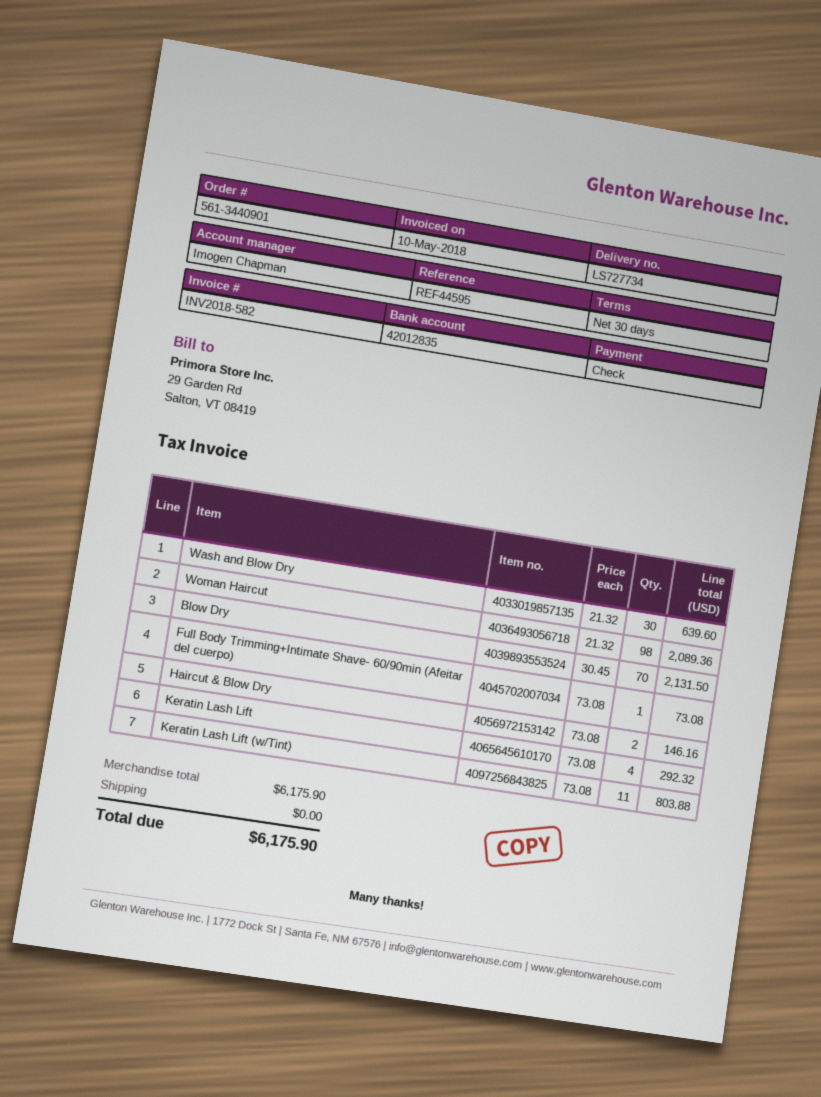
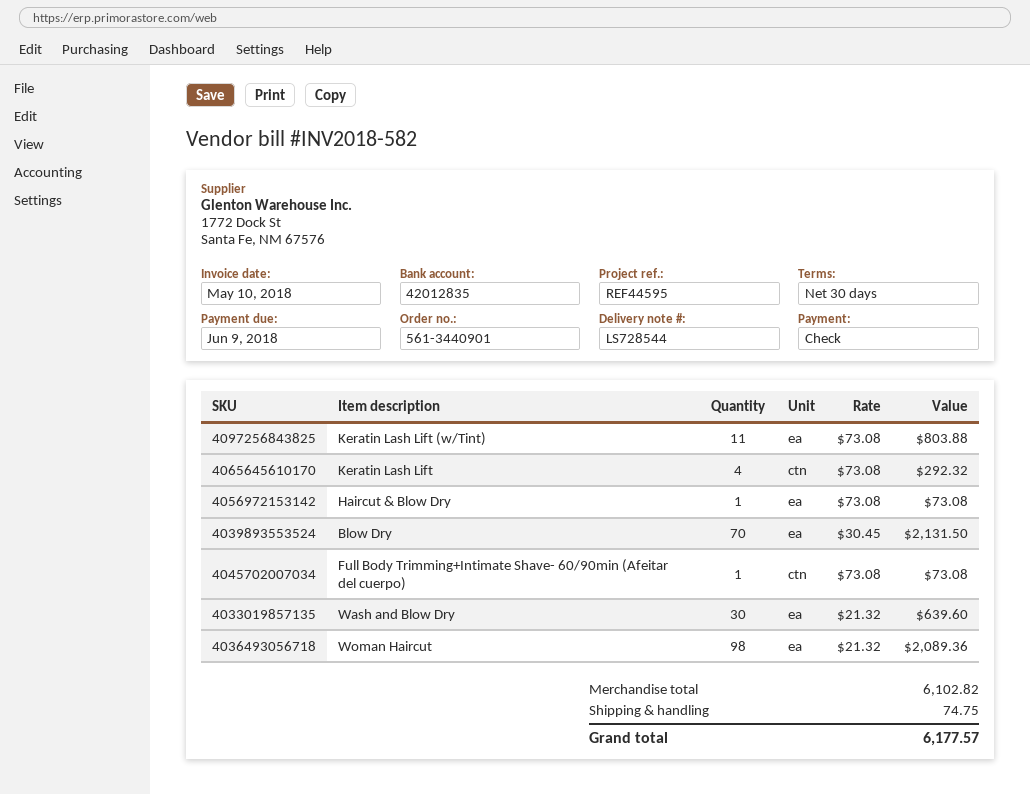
delivery note number: LS727734 -> LS728544
Haircut & Blow Dry: 2 x 73.08 = 146.16 -> 1 x 73.08 = 73.08
subtotal: 6175.90 -> 6102.82
shipping: 0.00 -> 74.75
total: 6175.90 -> 6177.57

